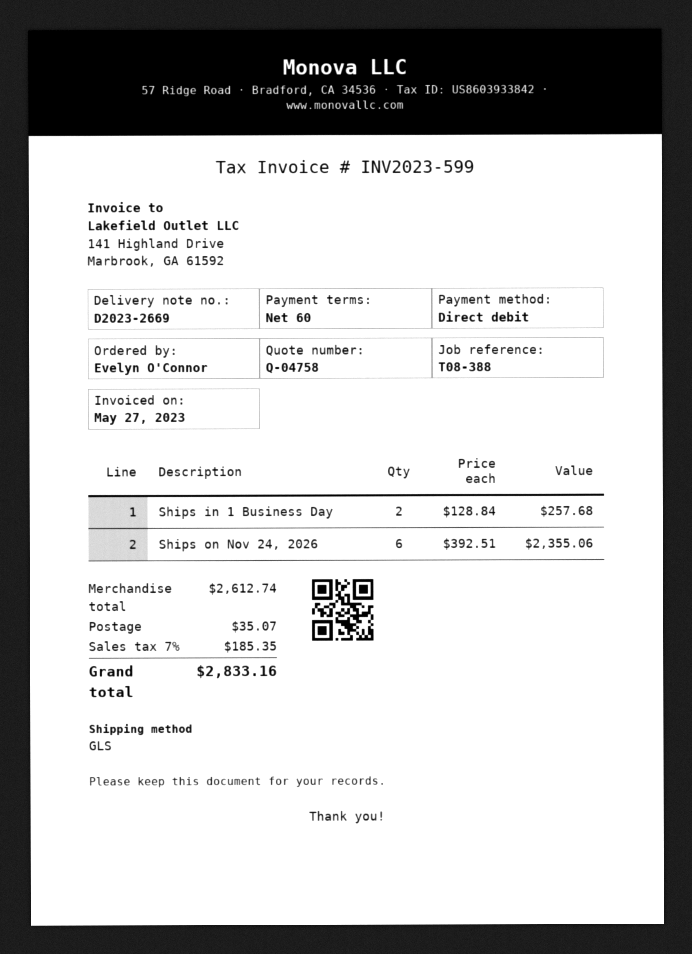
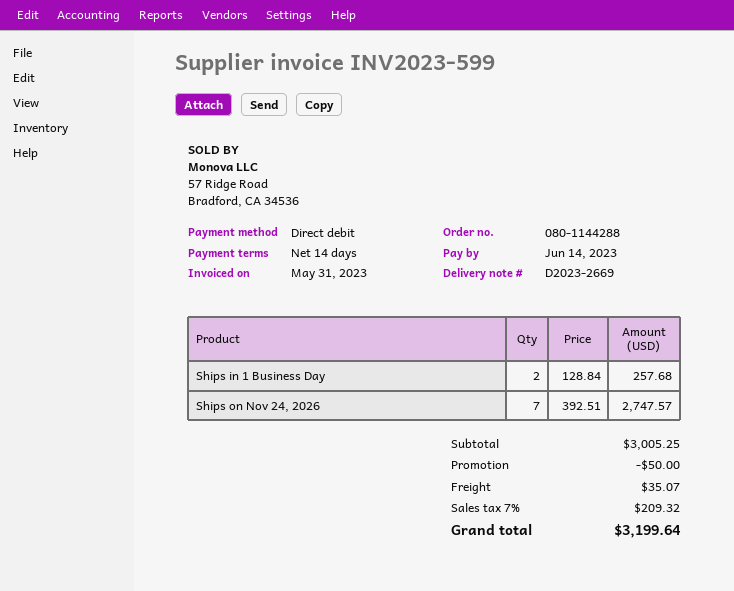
invoice date: 2023-05-27 -> 2023-05-31
payment terms: 60 days -> 14 days
Ships on Nov 24, 2026: 6 x 392.51 = 2355.06 -> 7 x 392.51 = 2747.57
subtotal: 2612.74 -> 3005.25
discount: none -> 50.00
tax: 7% = 185.35 -> 7% = 209.32
total: 2833.16 -> 3199.64

